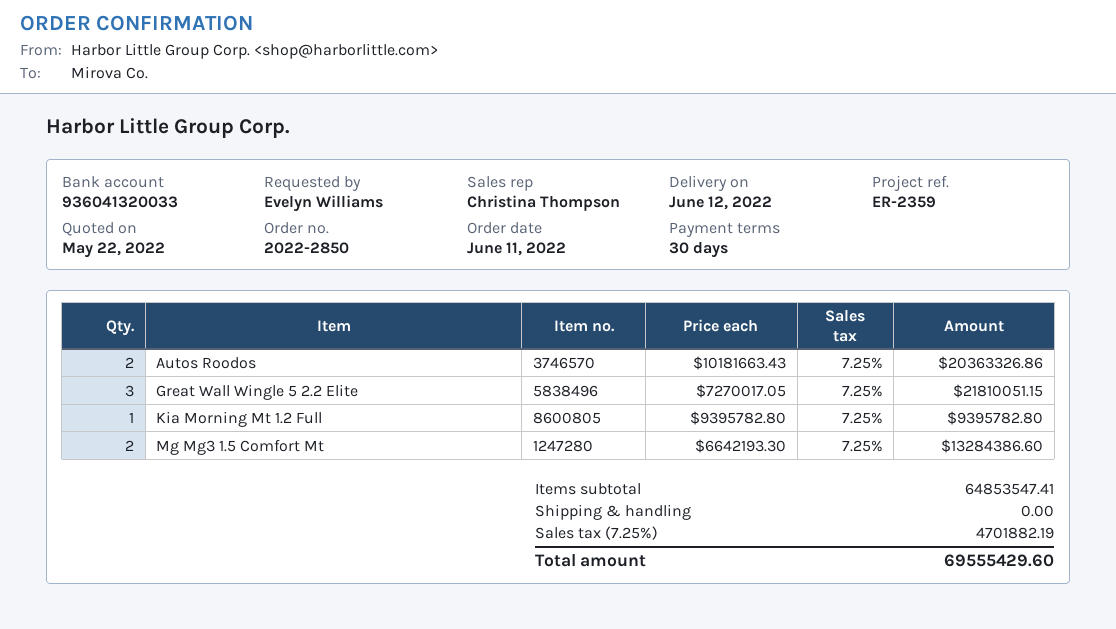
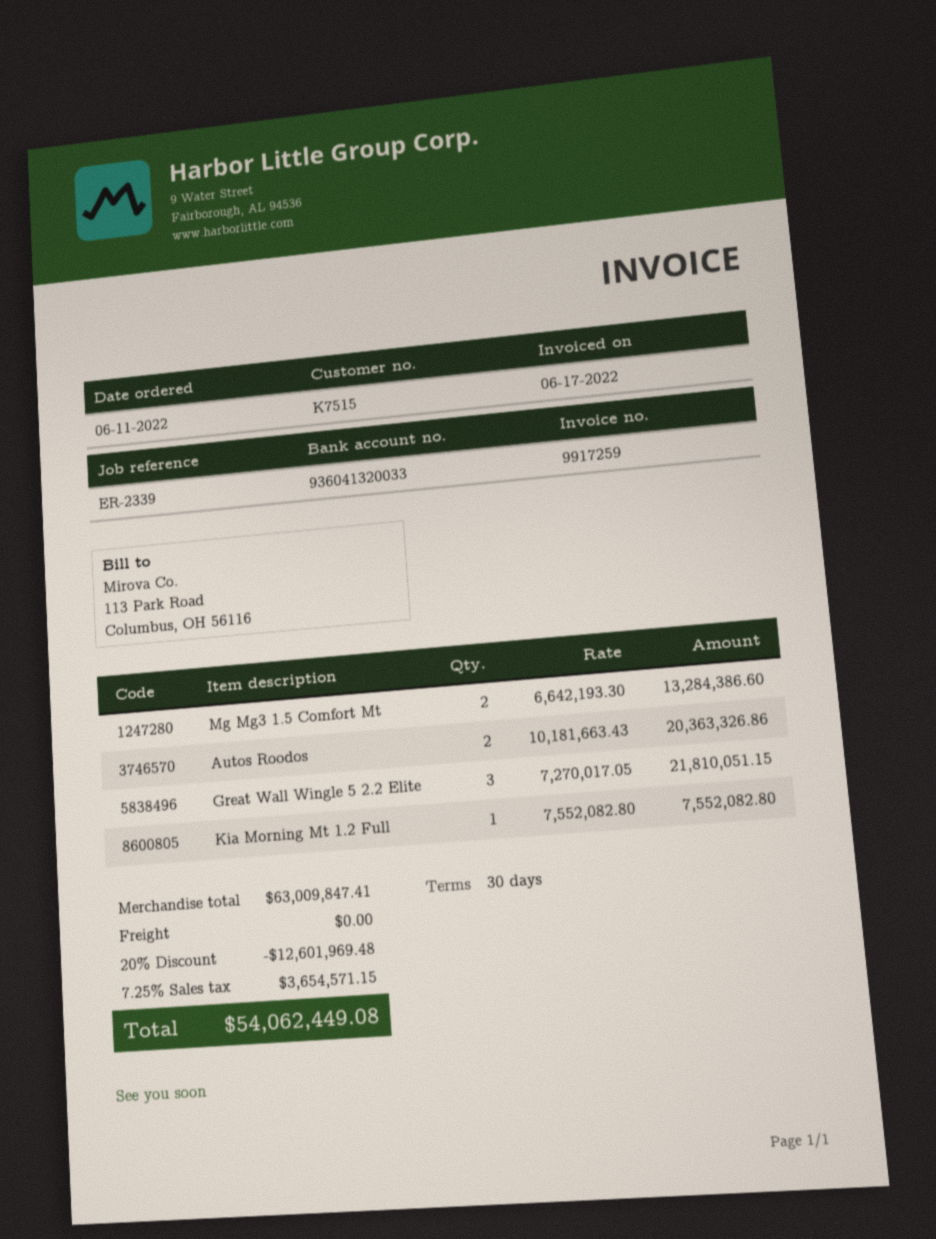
reference: ER-2359 -> ER-2339
Kia Morning Mt 1.2 Full: 1 x 9395782.80 = 9395782.80 -> 1 x 7552082.80 = 7552082.80
subtotal: 64853547.41 -> 63009847.41
discount: none -> 20% = 12601969.48
tax: 7.25% = 4701882.19 -> 7.25% = 3654571.15
total: 69555429.60 -> 54062449.08

